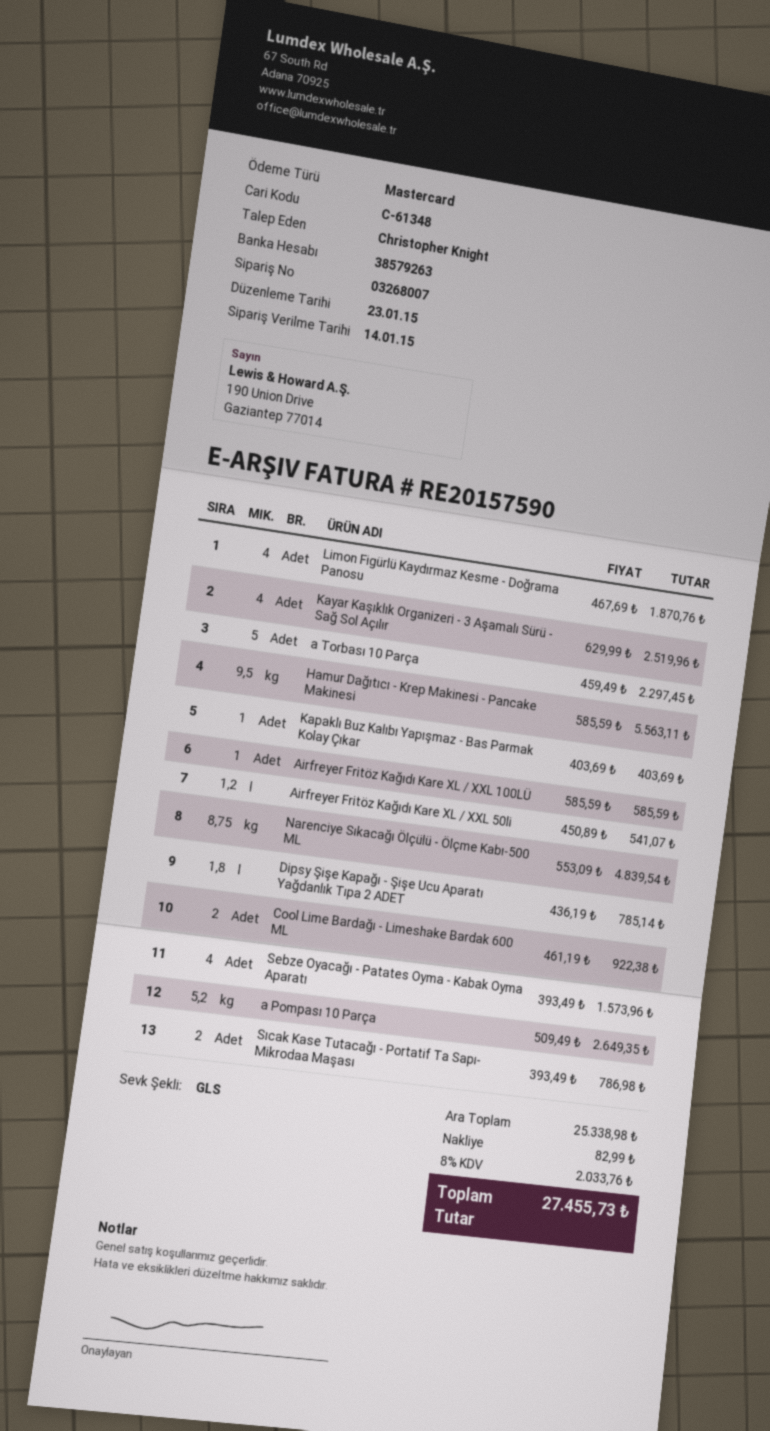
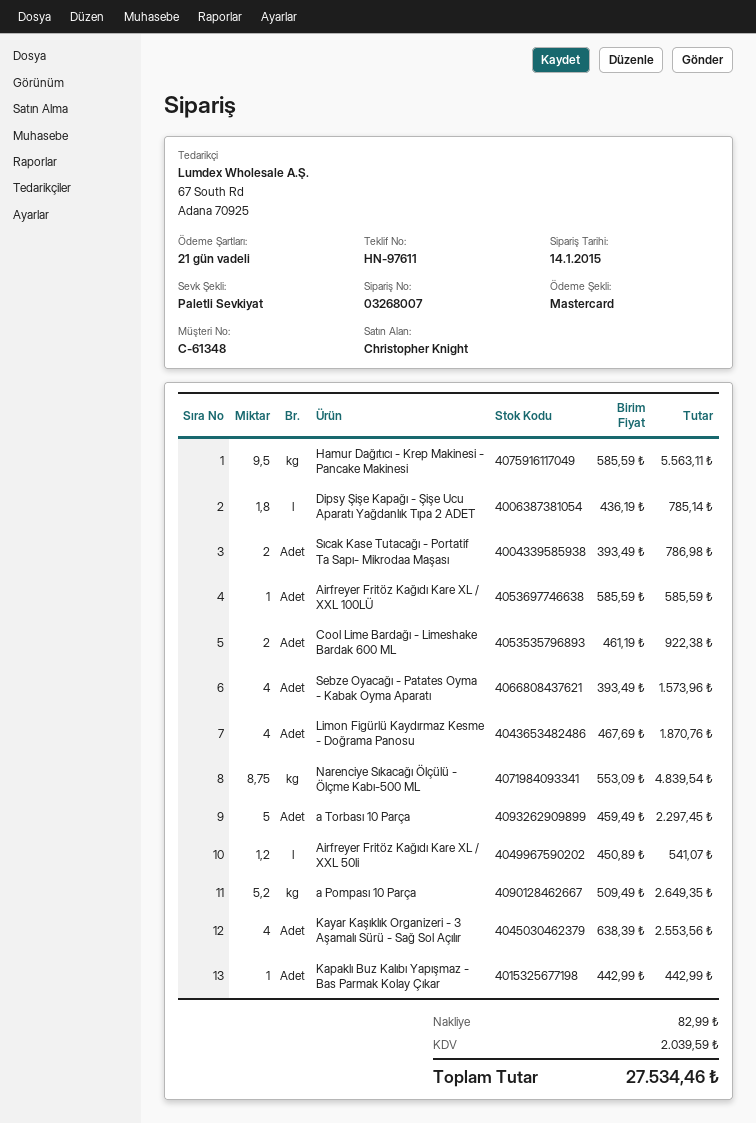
shipping method: GLS -> pallet freight
Kayar Kaşıklık Organizeri - 3 Aşamalı Sürü - Sağ Sol Açılır: 4 x 629.99 = 2519.96 -> 4 x 638.39 = 2553.56
Kapaklı Buz Kalıbı Yapışmaz - Bas Parmak Kolay Çıkar: 1 x 403.69 = 403.69 -> 1 x 442.99 = 442.99
tax: 2033.76 -> 2039.59
total: 27455.73 -> 27534.46

